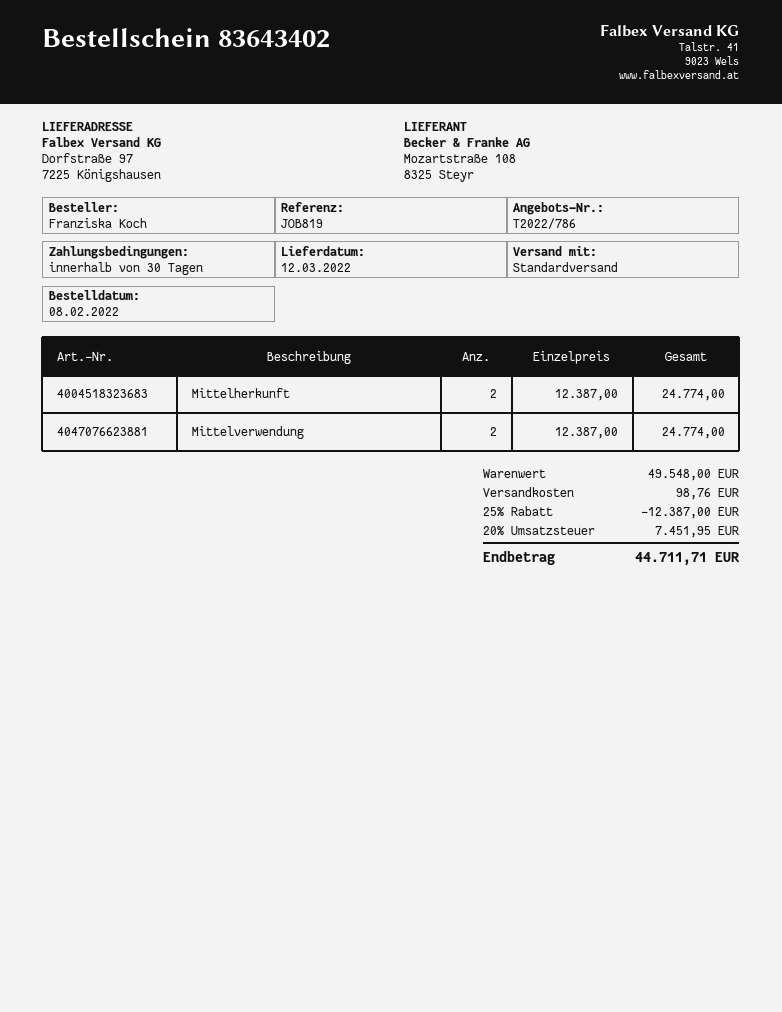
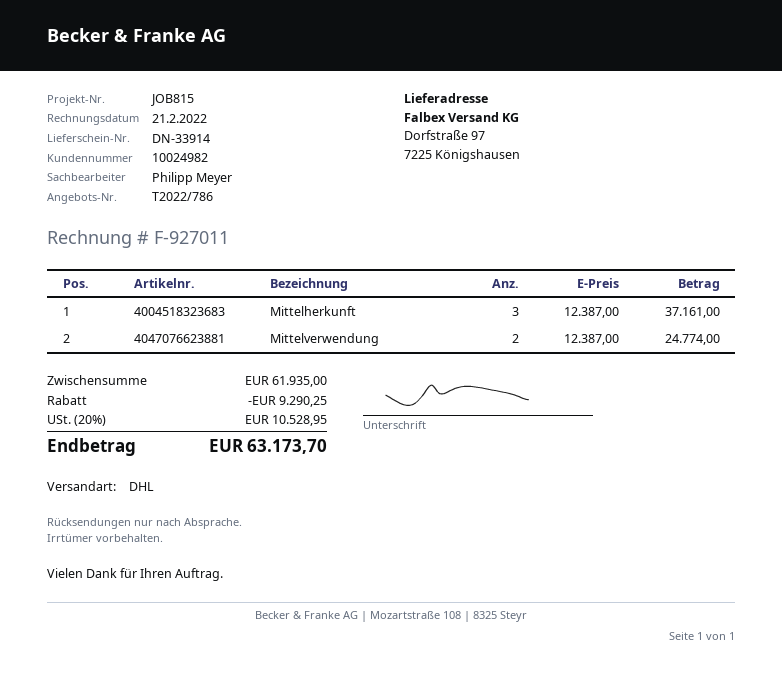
reference: JOB819 -> JOB815
shipping method: standard -> DHL
Mittelherkunft: 2 x 12387.00 = 24774.00 -> 3 x 12387.00 = 37161.00
subtotal: 49548.00 -> 61935.00
discount: 12387.00 -> 9290.25
shipping: 98.76 -> none
tax: 20% = 7451.95 -> 20% = 10528.95
total: 44711.71 -> 63173.70

